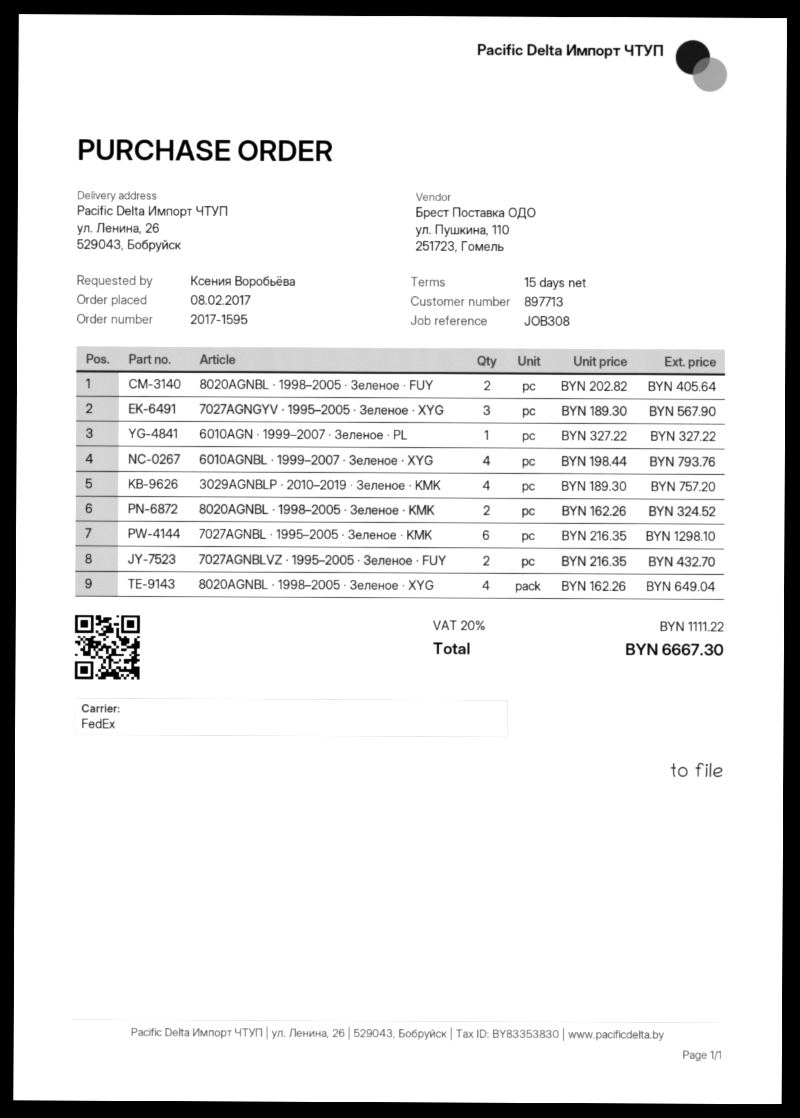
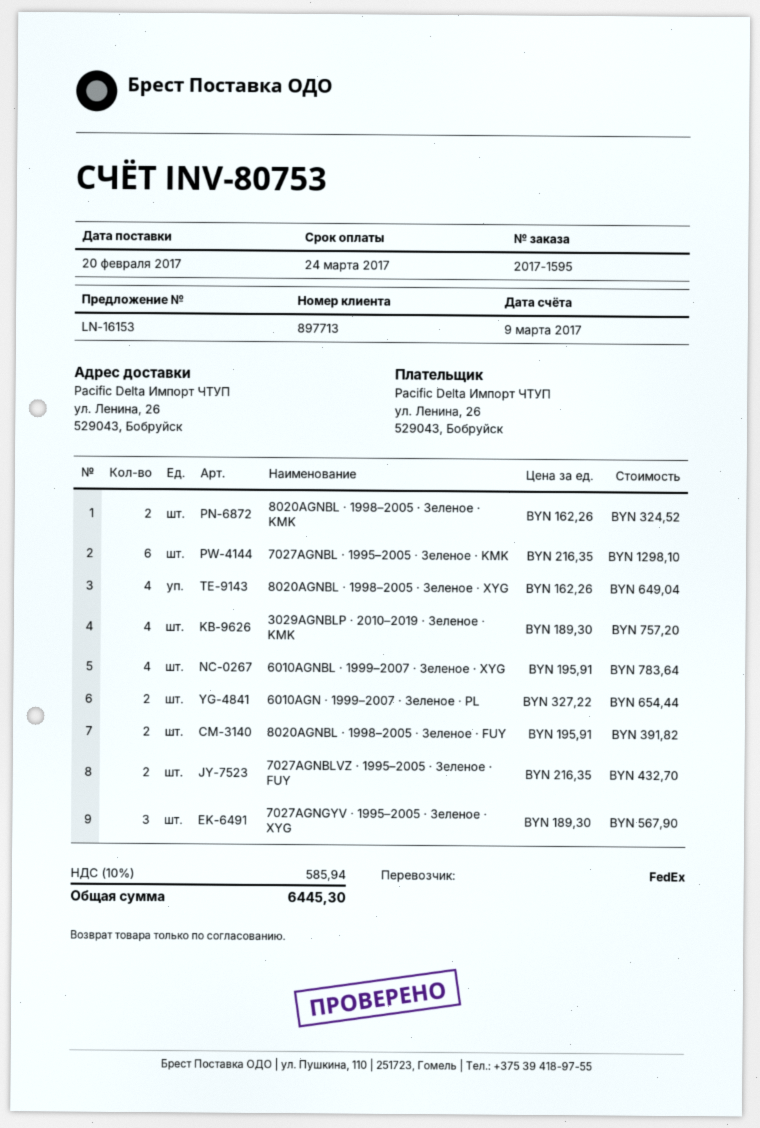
8020AGNBL · 1998–2005 · Зеленое · FUY: 2 x 202.82 = 405.64 -> 2 x 195.91 = 391.82
6010AGN · 1999–2007 · Зеленое · PL: 1 x 327.22 = 327.22 -> 2 x 327.22 = 654.44
6010AGNBL · 1999–2007 · Зеленое · XYG: 4 x 198.44 = 793.76 -> 4 x 195.91 = 783.64
tax: 20% = 1111.22 -> 10% = 585.94
total: 6667.30 -> 6445.30

